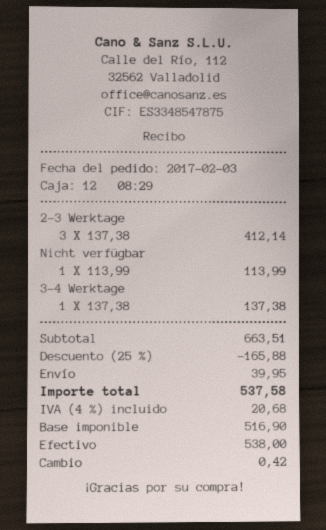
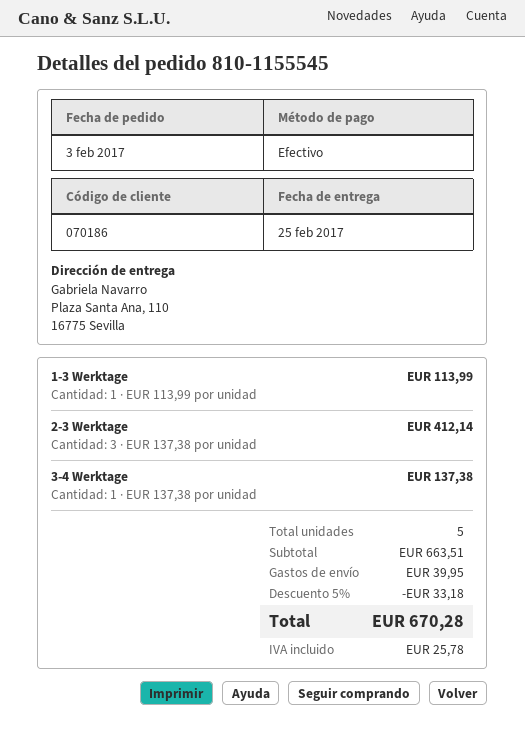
Nicht verfügbar: 1 x 113.99 = 113.99 -> none
1-3 Werktage: none -> 1 x 113.99 = 113.99
discount: 25% = 165.88 -> 5% = 33.18
tax: 20.68 -> 25.78
total: 537.58 -> 670.28

